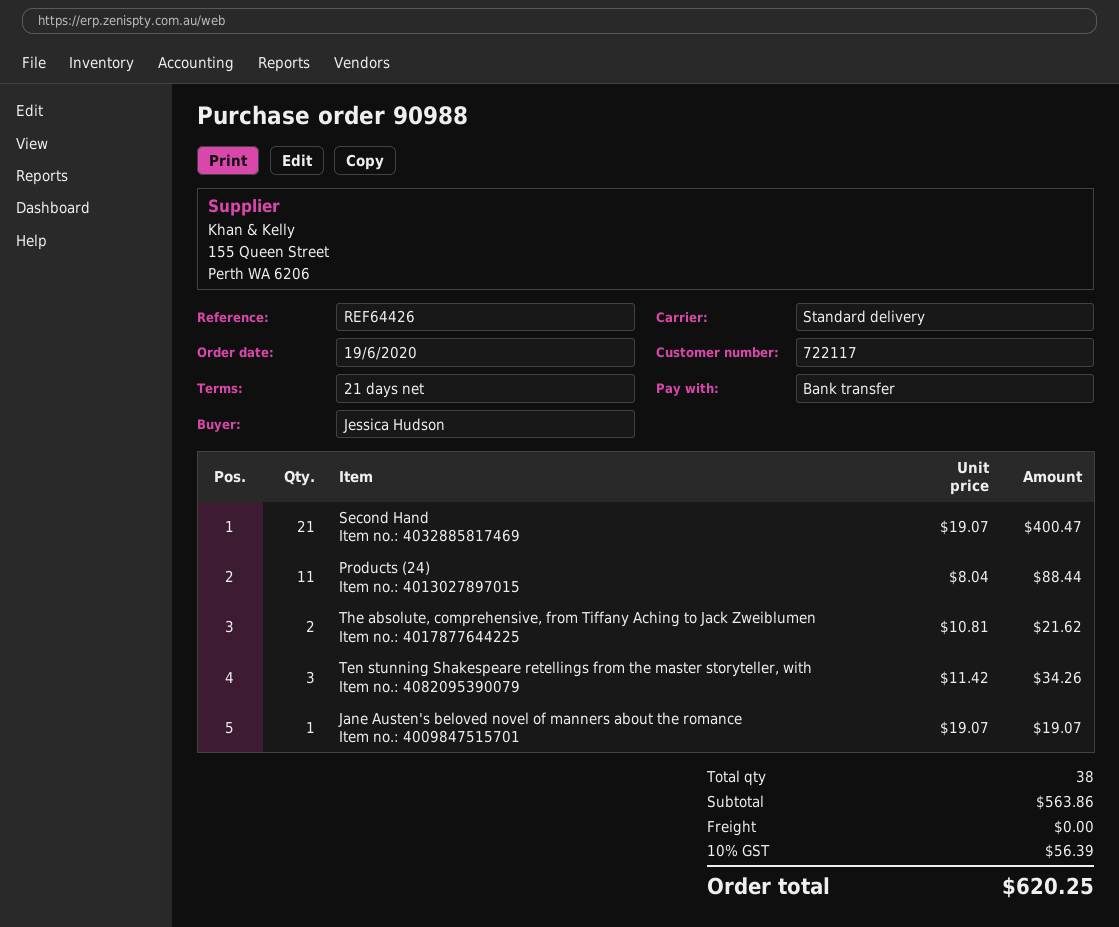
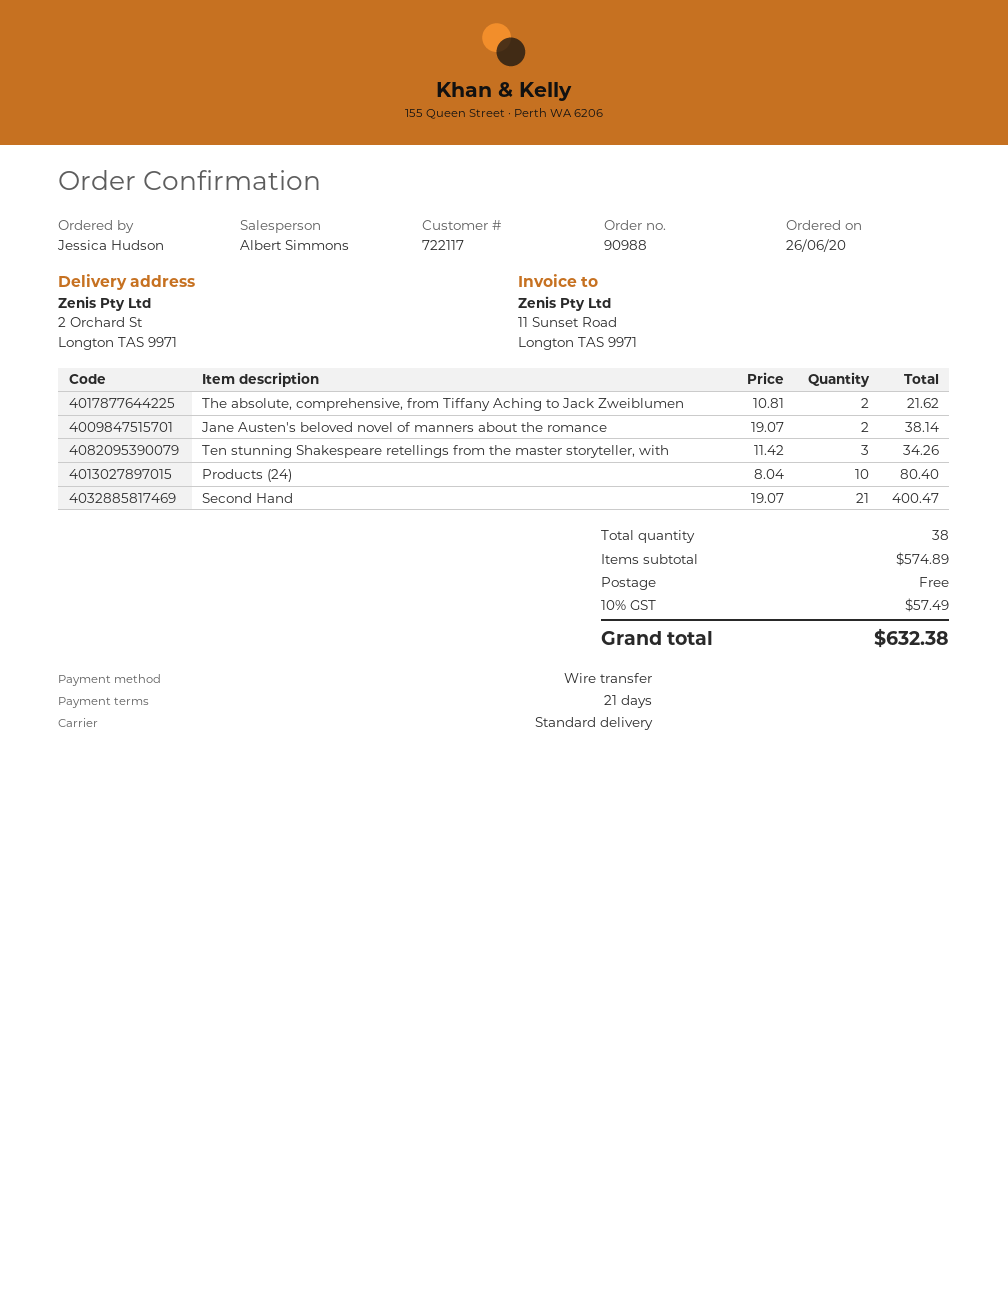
order date: 2020-06-19 -> 2020-06-26
Products (24): 11 x 8.04 = 88.44 -> 10 x 8.04 = 80.40
Jane Austen's beloved novel of manners about the romance: 1 x 19.07 = 19.07 -> 2 x 19.07 = 38.14
subtotal: 563.86 -> 574.89
tax: 10% = 56.39 -> 10% = 57.49
total: 620.25 -> 632.38

